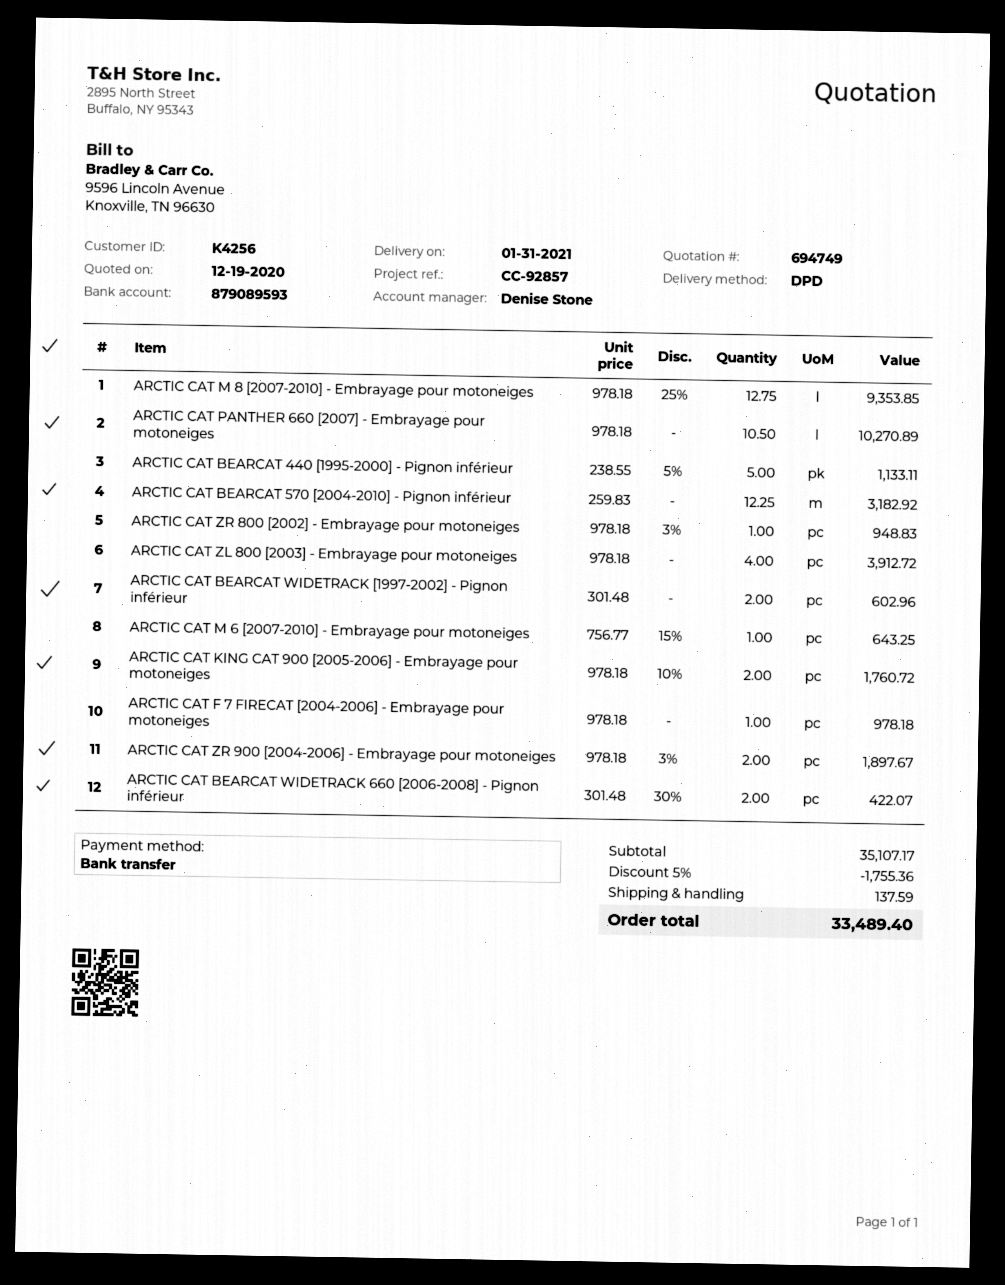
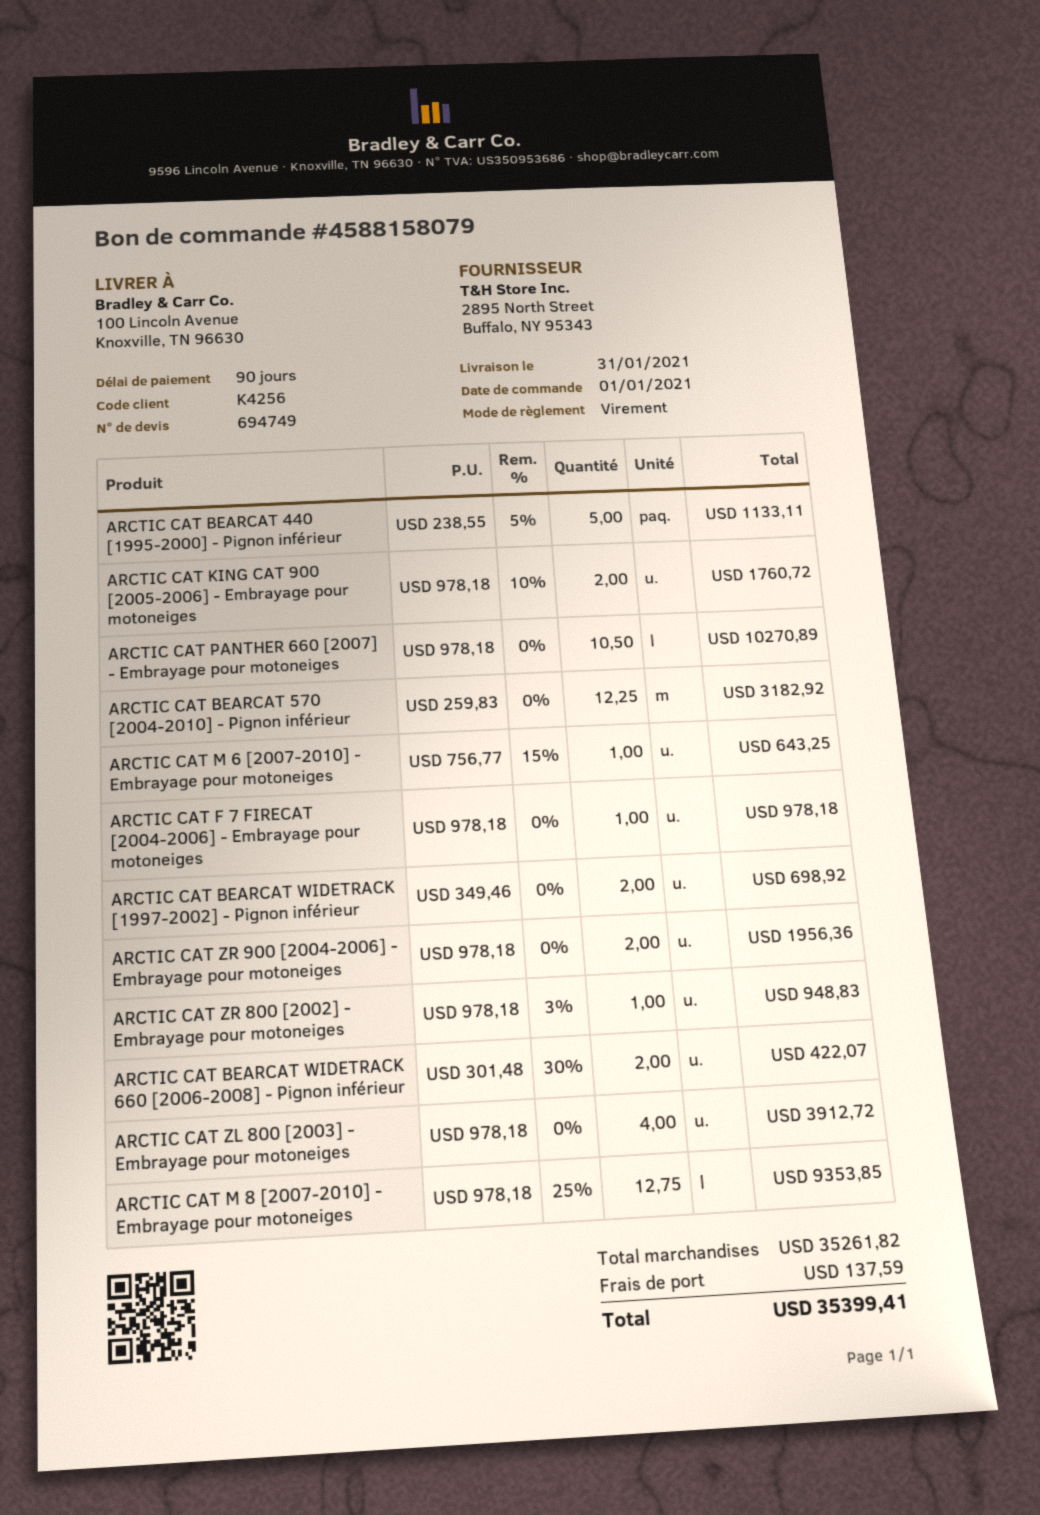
ARCTIC CAT BEARCAT WIDETRACK [1997-2002] - Pignon inférieur: 2 x 301.48 = 602.96 -> 2 x 349.46 = 698.92
ARCTIC CAT ZR 900 [2004-2006] - Embrayage pour motoneiges: 2 x 978.18 - 3% = 1897.67 -> 2 x 978.18 = 1956.36
subtotal: 35107.17 -> 35261.82
discount: 5% = 1755.36 -> none
total: 33489.40 -> 35399.41

